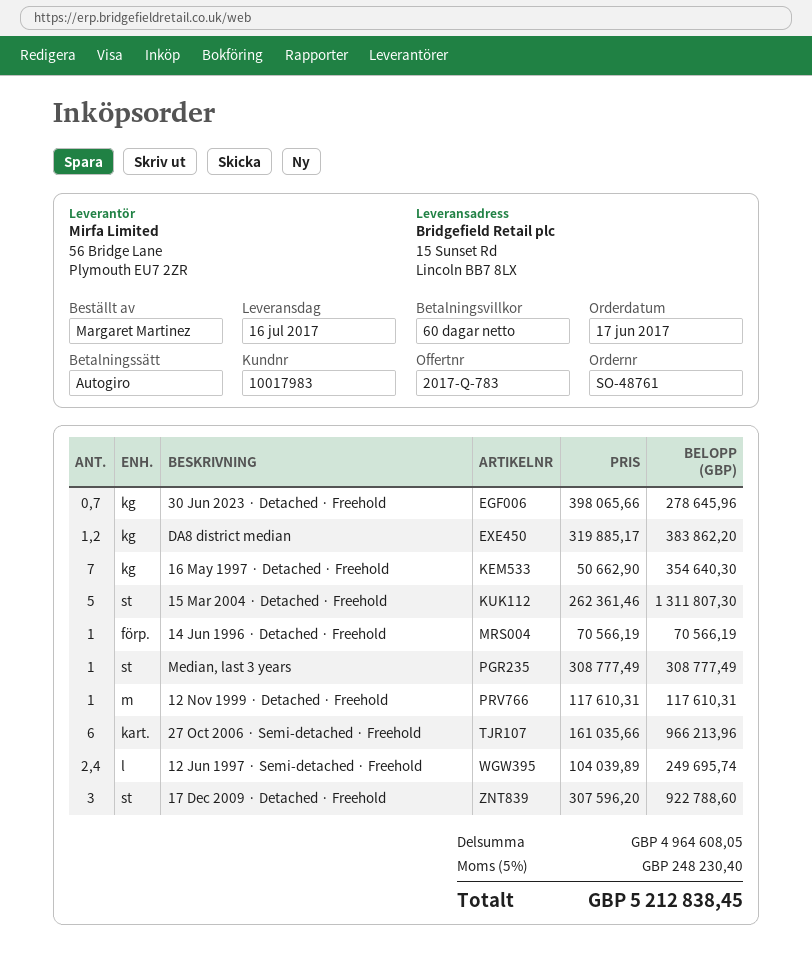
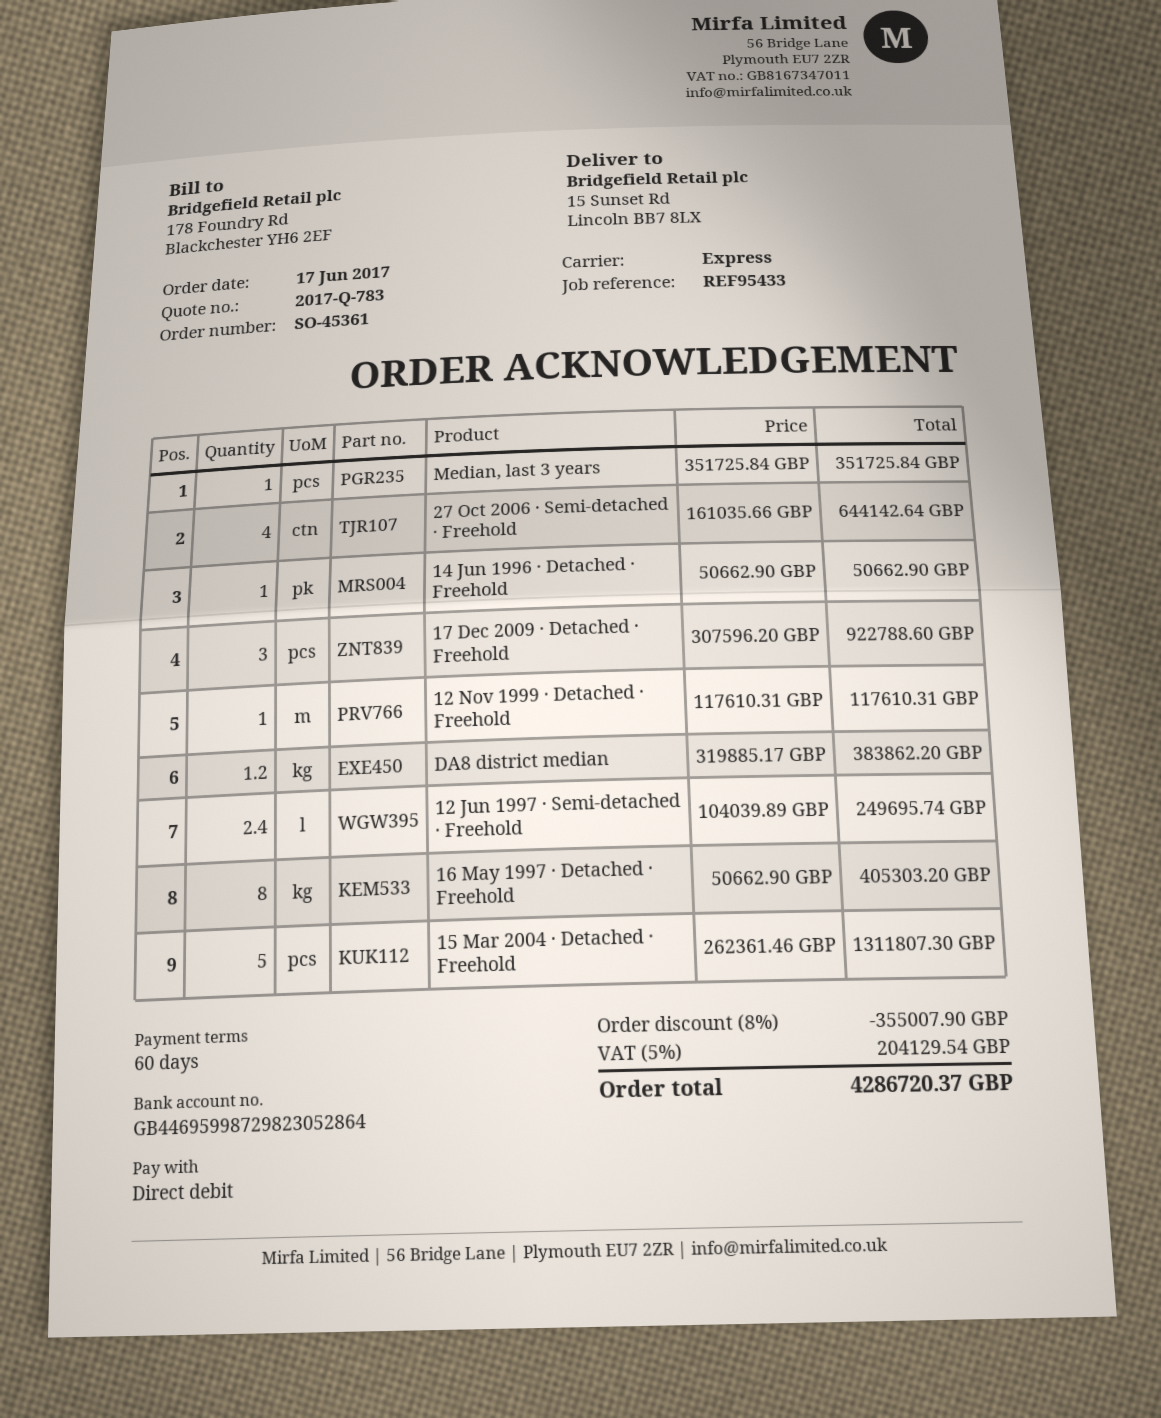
order number: SO-48761 -> SO-45361
30 Jun 2023 · Detached · Freehold: 0.7 x 398065.66 = 278645.96 -> none
16 May 1997 · Detached · Freehold: 7 x 50662.90 = 354640.30 -> 8 x 50662.90 = 405303.20
14 Jun 1996 · Detached · Freehold: 1 x 70566.19 = 70566.19 -> 1 x 50662.90 = 50662.90
Median, last 3 years: 1 x 308777.49 = 308777.49 -> 1 x 351725.84 = 351725.84
27 Oct 2006 · Semi-detached · Freehold: 6 x 161035.66 = 966213.96 -> 4 x 161035.66 = 644142.64
discount: none -> 8% = 355007.90
tax: 5% = 248230.40 -> 5% = 204129.54
total: 5212838.45 -> 4286720.37

